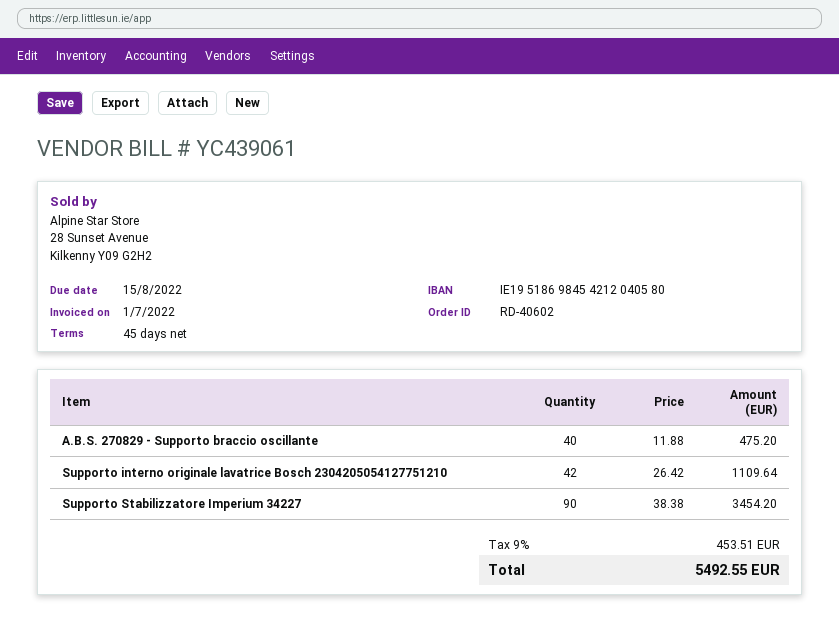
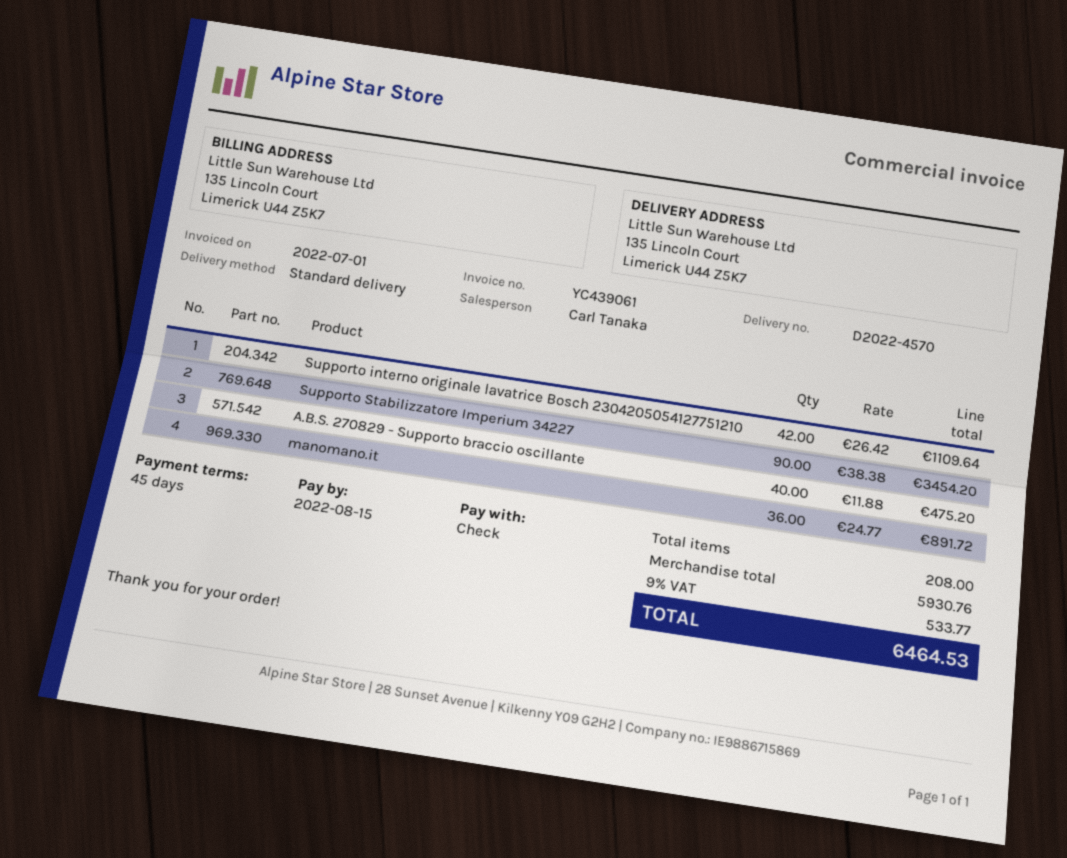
manomano.it: none -> 36 x 24.77 = 891.72
tax: 9% = 453.51 -> 9% = 533.77
total: 5492.55 -> 6464.53

